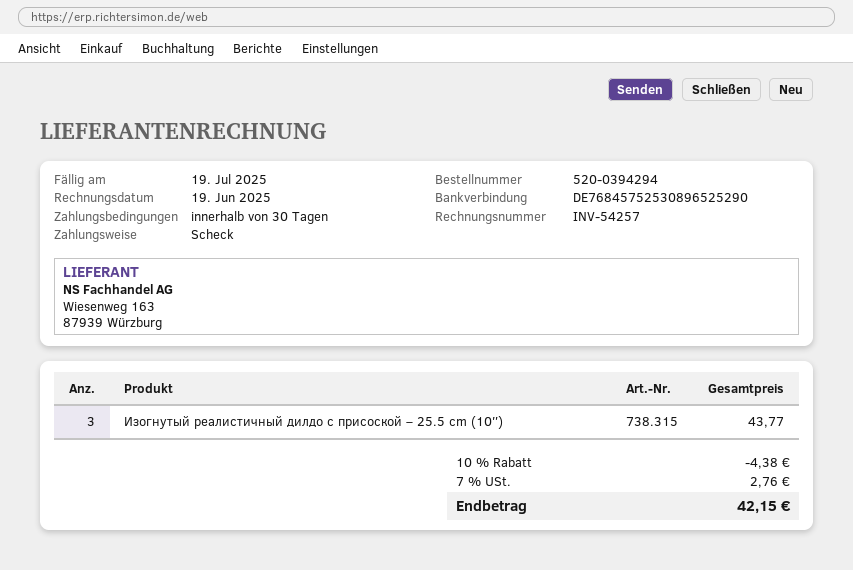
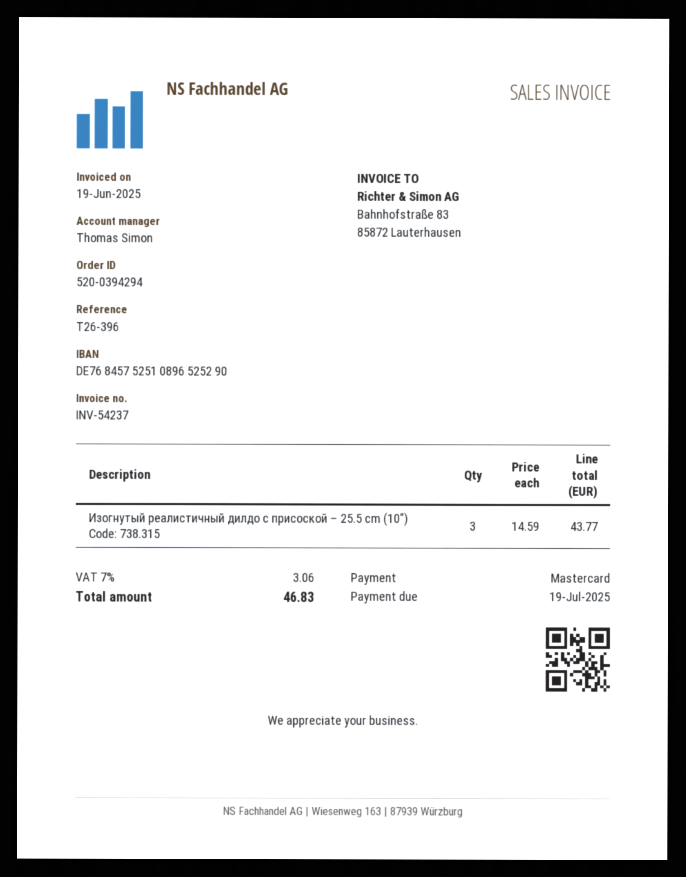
invoice number: INV-54257 -> INV-54237
payment method: cheque -> Mastercard
bank account: DE76845752530896525290 -> DE76845752510896525290
discount: 10% = 4.38 -> none
tax: 7% = 2.76 -> 7% = 3.06
total: 42.15 -> 46.83

